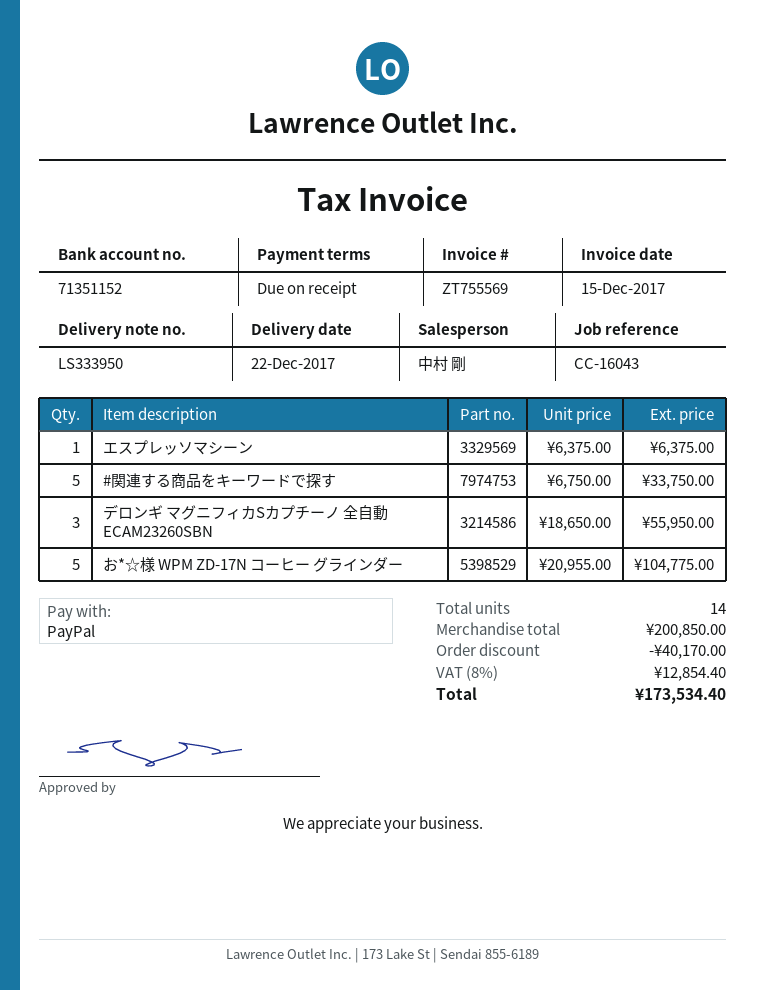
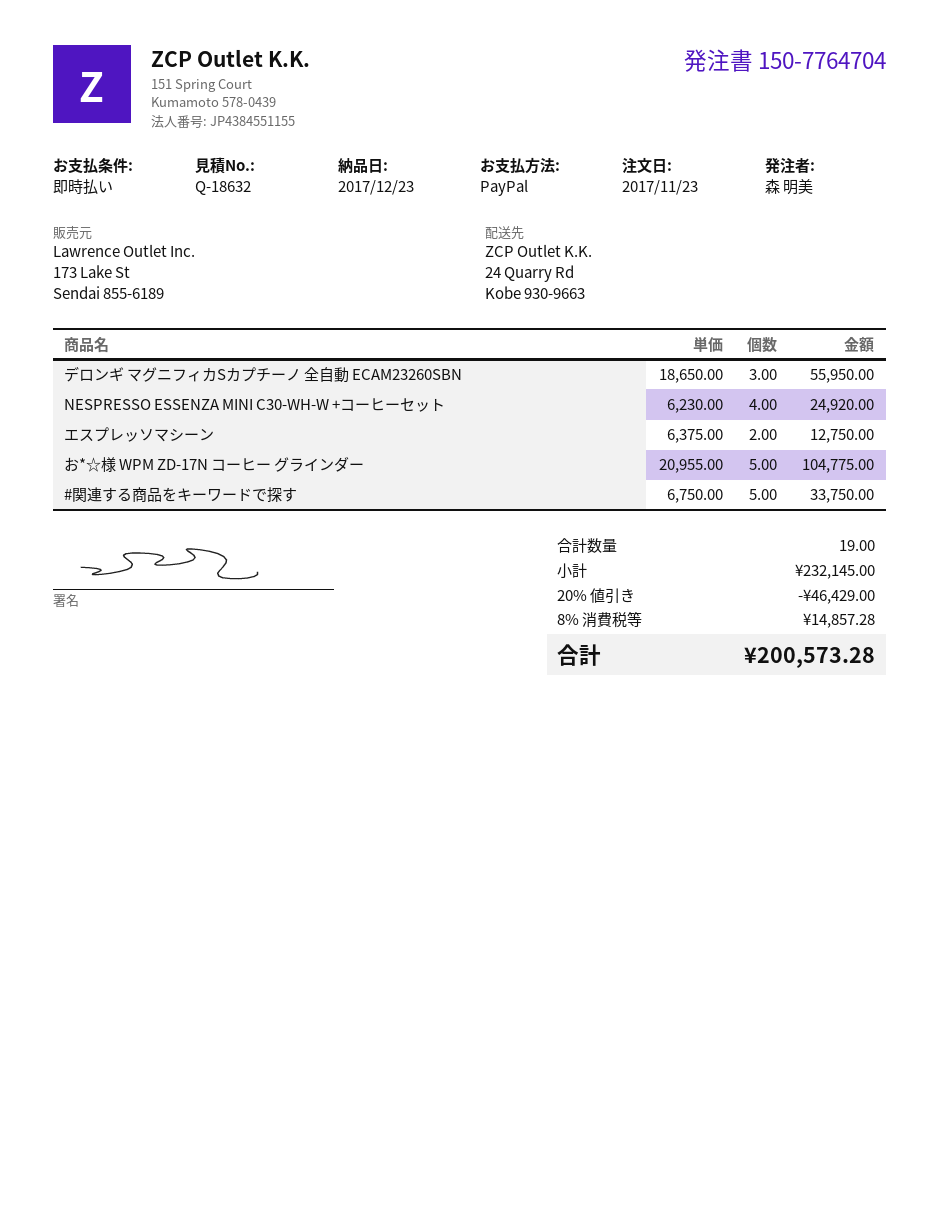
delivery date: 2017-12-22 -> 2017-12-23
エスプレッソマシーン: 1 x 6375.00 = 6375.00 -> 2 x 6375.00 = 12750.00
NESPRESSO ESSENZA MINI C30-WH-W +コーヒーセット: none -> 4 x 6230.00 = 24920.00
total quantity: 14 -> 19
subtotal: 200850.00 -> 232145.00
discount: 40170.00 -> 46429.00
tax: 8% = 12854.40 -> 8% = 14857.28
total: 173534.40 -> 200573.28

